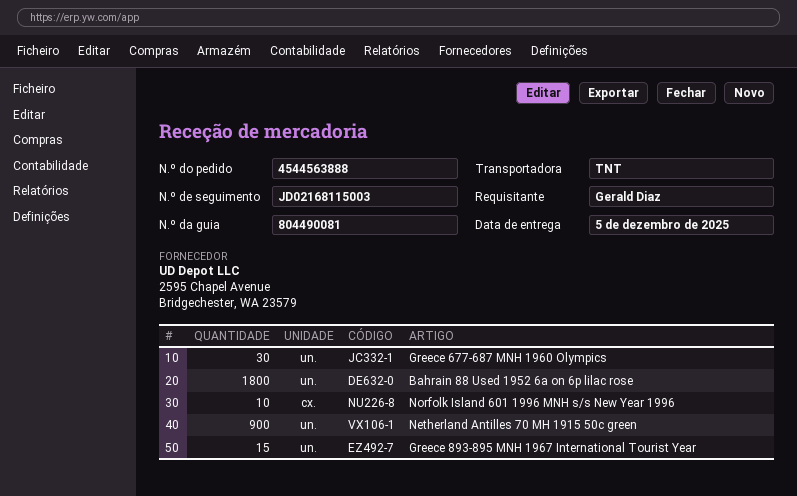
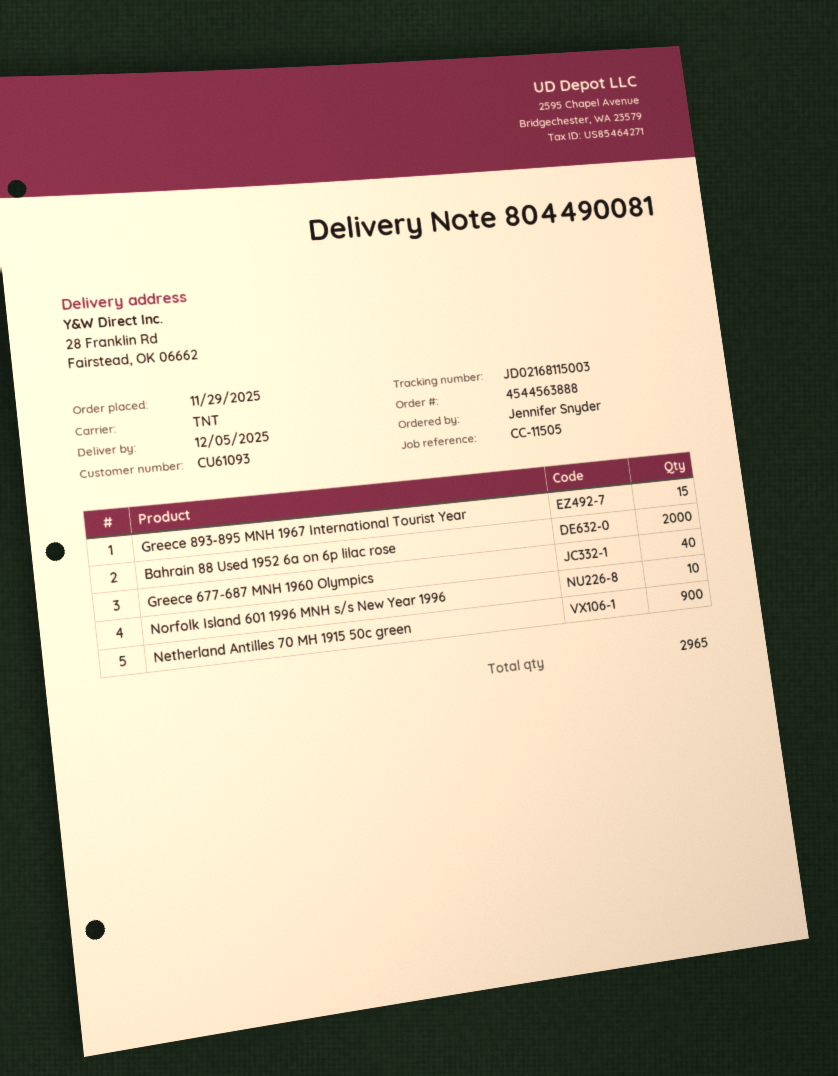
ordered by: Gerald Diaz -> Jennifer Snyder
Greece 677-687 MNH 1960 Olympics: 30 -> 40
Bahrain 88 Used 1952 6a on 6p lilac rose: 1800 -> 2000

